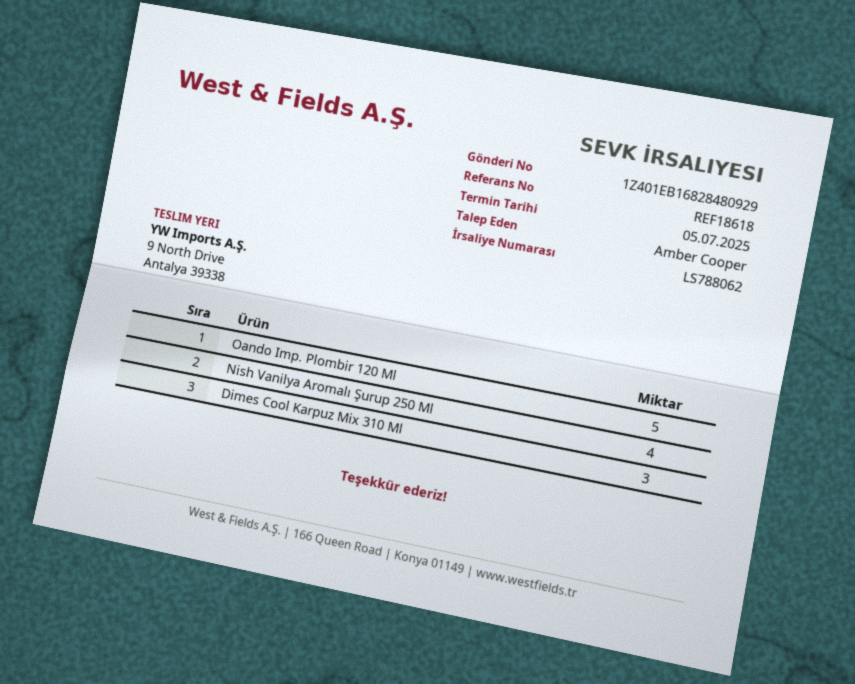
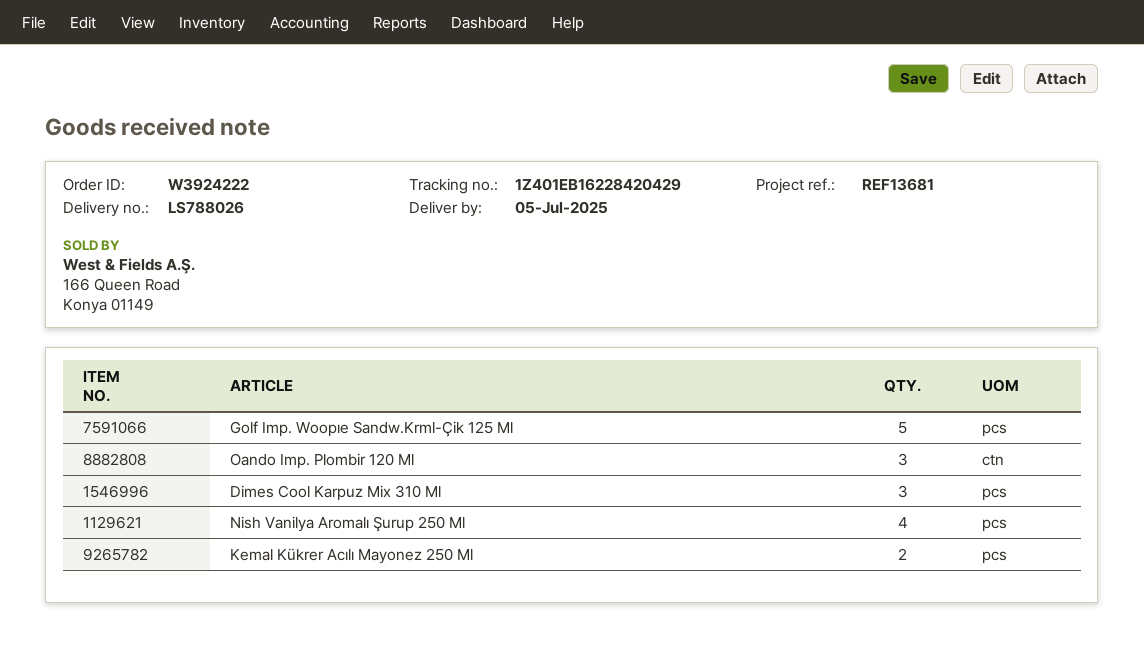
delivery note number: LS788062 -> LS788026
reference: REF18618 -> REF13681
tracking number: 1Z401EB16828480929 -> 1Z401EB16228420429
Oando Imp. Plombir 120 Ml: 5 -> 3
Golf Imp. Woopıe Sandw.Krml-Çik 125 Ml: none -> 5
Kemal Kükrer Acılı Mayonez 250 Ml: none -> 2

